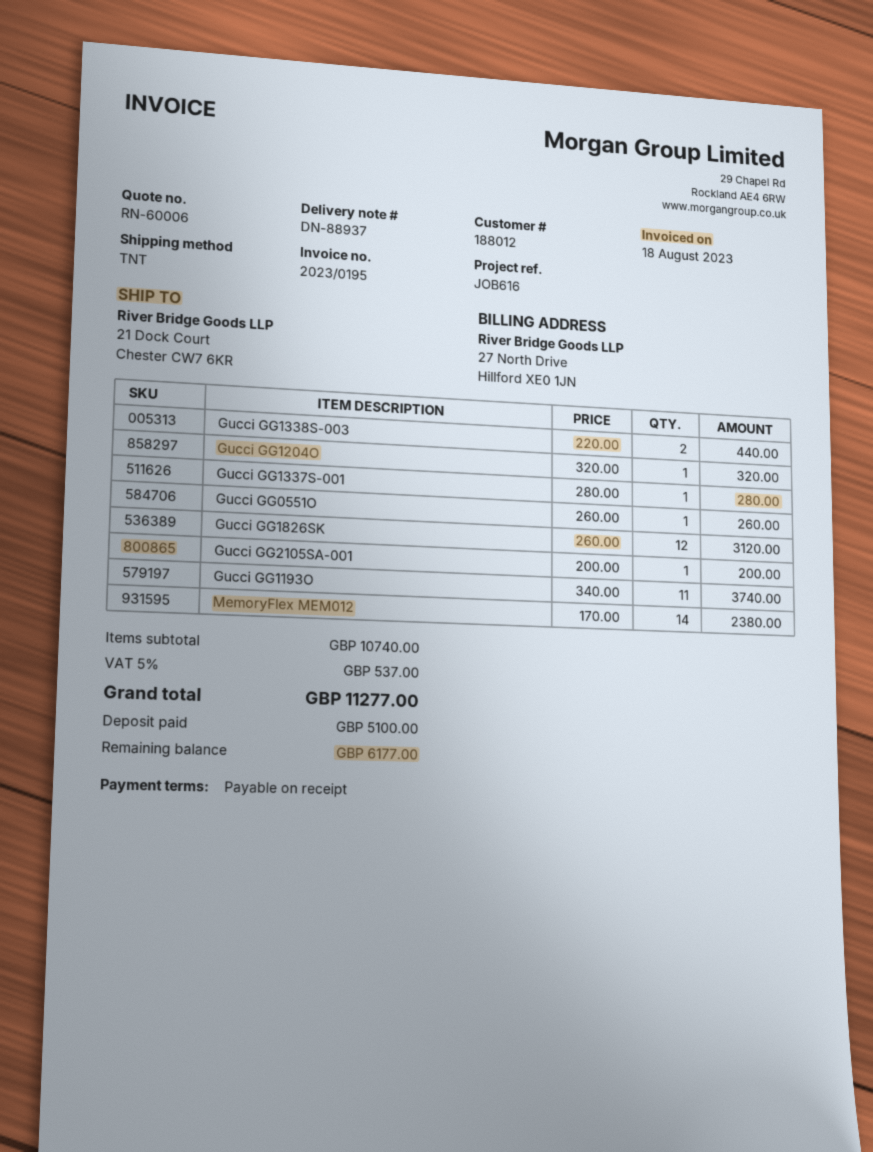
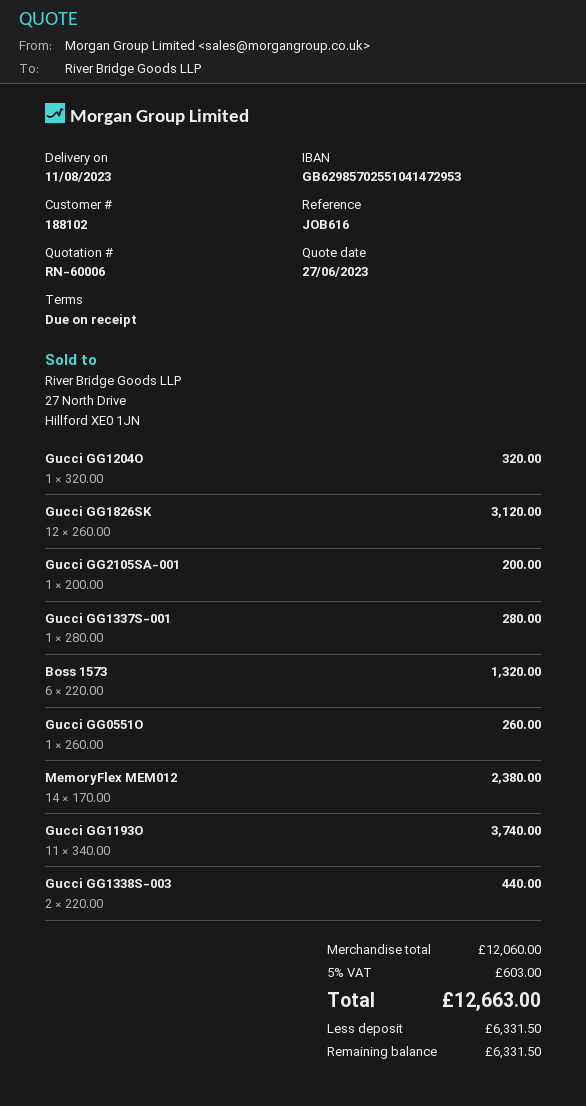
customer number: 188012 -> 188102
Boss 1573: none -> 6 x 220.00 = 1320.00
subtotal: 10740.00 -> 12060.00
tax: 5% = 537.00 -> 5% = 603.00
total: 11277.00 -> 12663.00
deposit: 5100.00 -> 6331.50
balance: 6177.00 -> 6331.50

